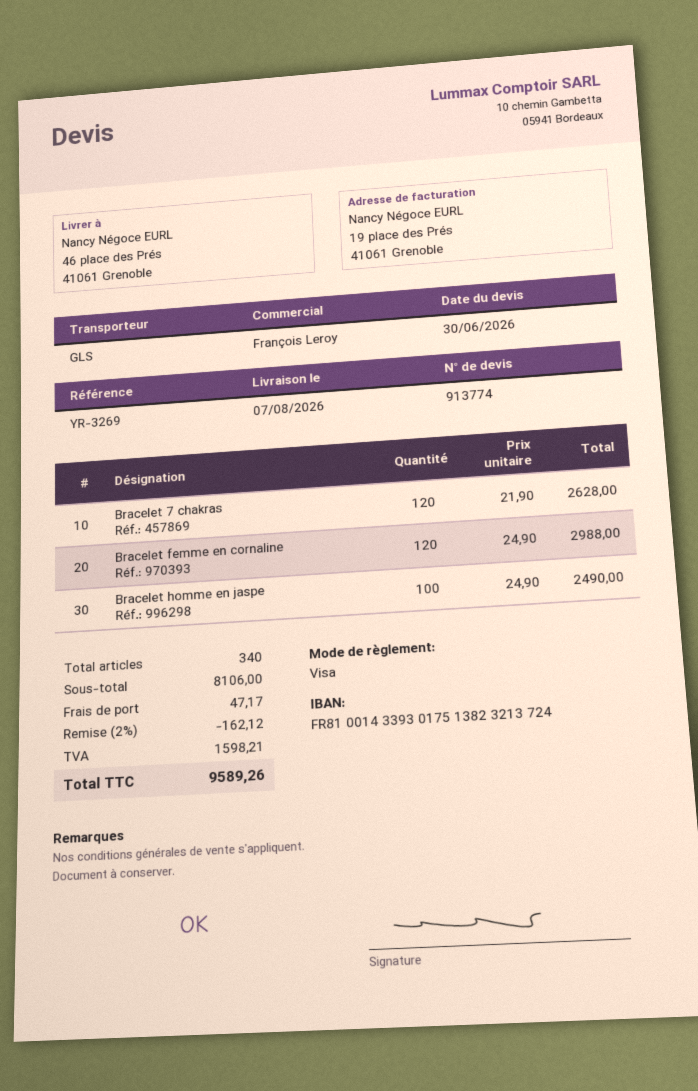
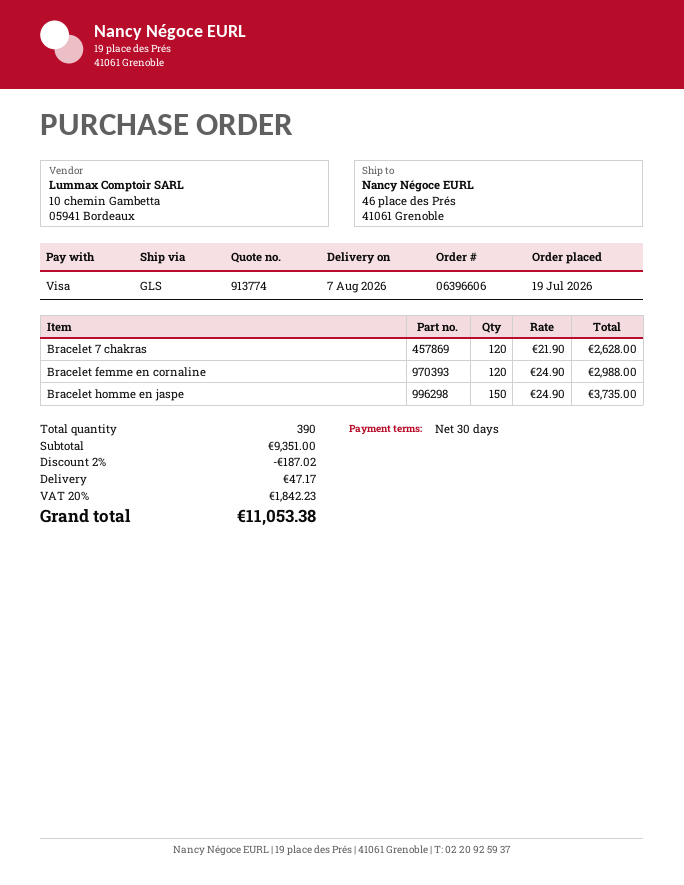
Bracelet homme en jaspe: 100 x 24.90 = 2490.00 -> 150 x 24.90 = 3735.00
total quantity: 340 -> 390
subtotal: 8106.00 -> 9351.00
discount: 2% = 162.12 -> 2% = 187.02
tax: 1598.21 -> 1842.23
total: 9589.26 -> 11053.38

